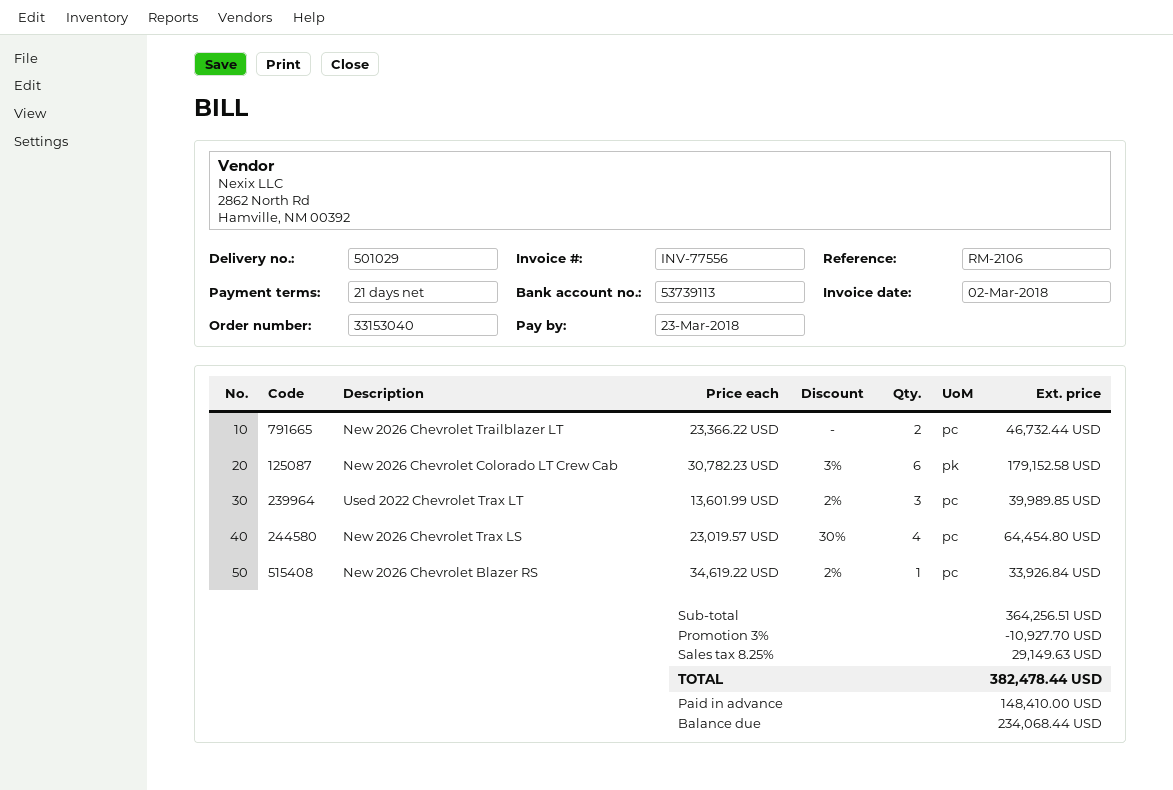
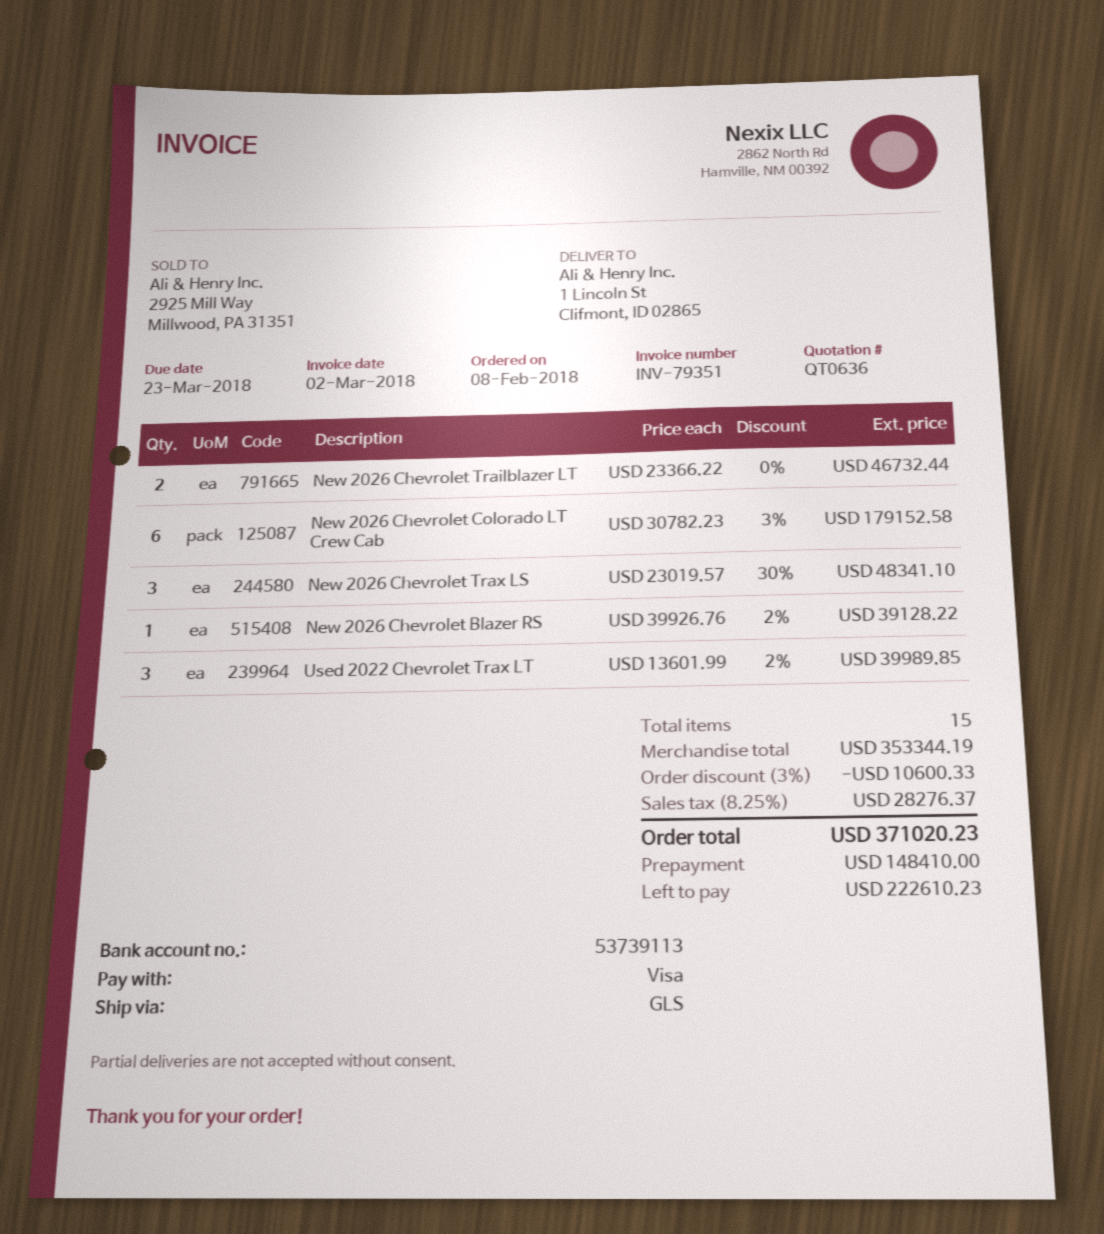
invoice number: INV-77556 -> INV-79351
New 2026 Chevrolet Trax LS: 4 x 23019.57 - 30% = 64454.80 -> 3 x 23019.57 - 30% = 48341.10
New 2026 Chevrolet Blazer RS: 1 x 34619.22 - 2% = 33926.84 -> 1 x 39926.76 - 2% = 39128.22
subtotal: 364256.51 -> 353344.19
discount: 3% = 10927.70 -> 3% = 10600.33
tax: 8.25% = 29149.63 -> 8.25% = 28276.37
total: 382478.44 -> 371020.23
balance: 234068.44 -> 222610.23

